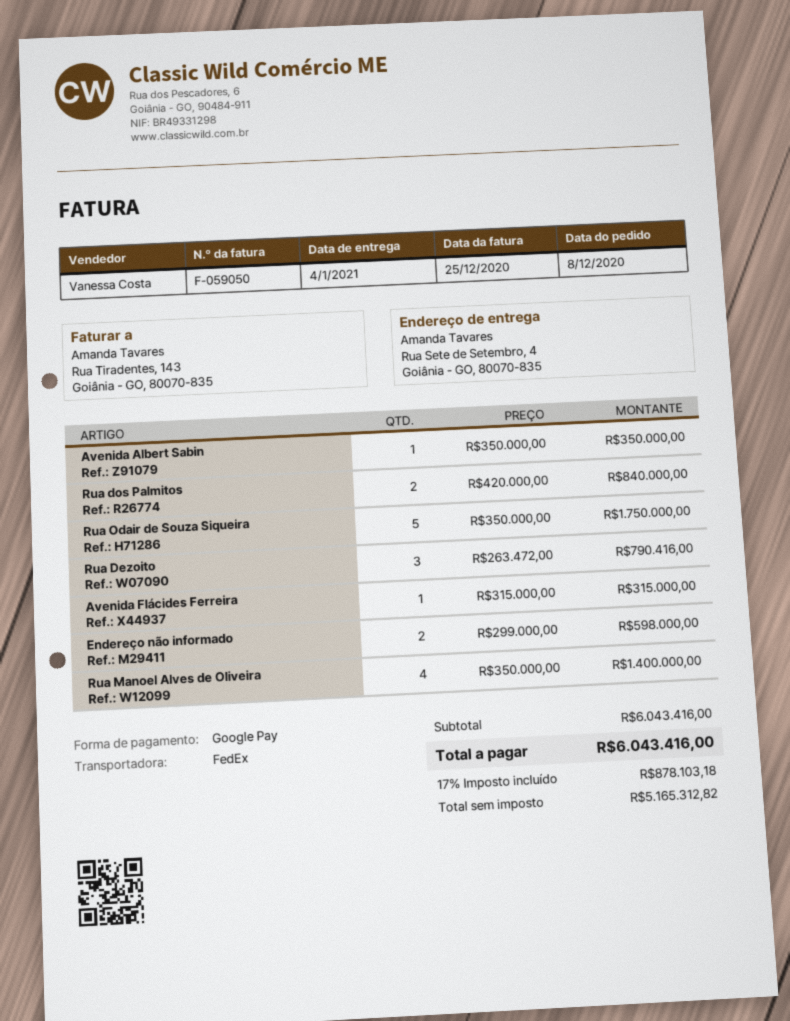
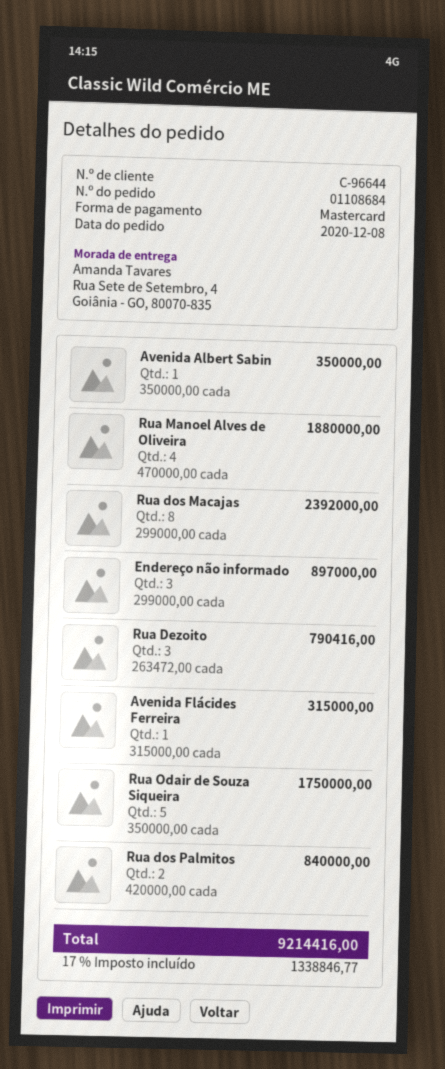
payment method: Google Pay -> Mastercard
Endereço não informado: 2 x 299000.00 = 598000.00 -> 3 x 299000.00 = 897000.00
Rua Manoel Alves de Oliveira: 4 x 350000.00 = 1400000.00 -> 4 x 470000.00 = 1880000.00
Rua dos Macajas: none -> 8 x 299000.00 = 2392000.00
tax: 17% = 878103.18 -> 17% = 1338846.77
total: 6043416.00 -> 9214416.00

